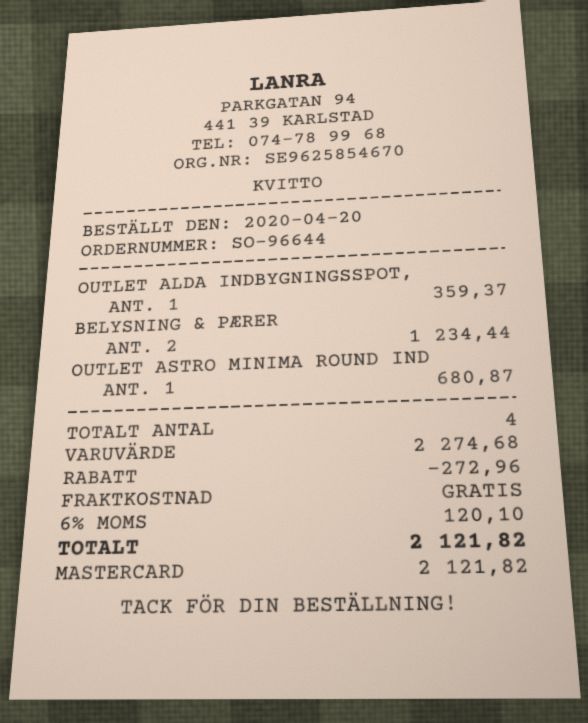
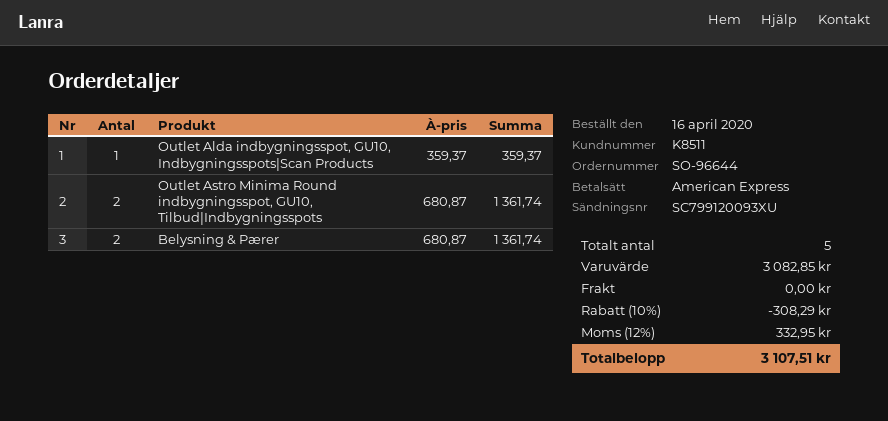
order date: 2020-04-20 -> 2020-04-16
payment method: Mastercard -> American Express
BELYSNING & PÆRER: 2 for 1234.44 -> 2 for 1361.74
OUTLET ASTRO MINIMA ROUND IND: 1 for 680.87 -> 2 for 1361.74
total quantity: 4 -> 5
subtotal: 2274.68 -> 3082.85
discount: 272.96 -> 308.29
tax: 6% = 120.10 -> 12% = 332.95
total: 2121.82 -> 3107.51

